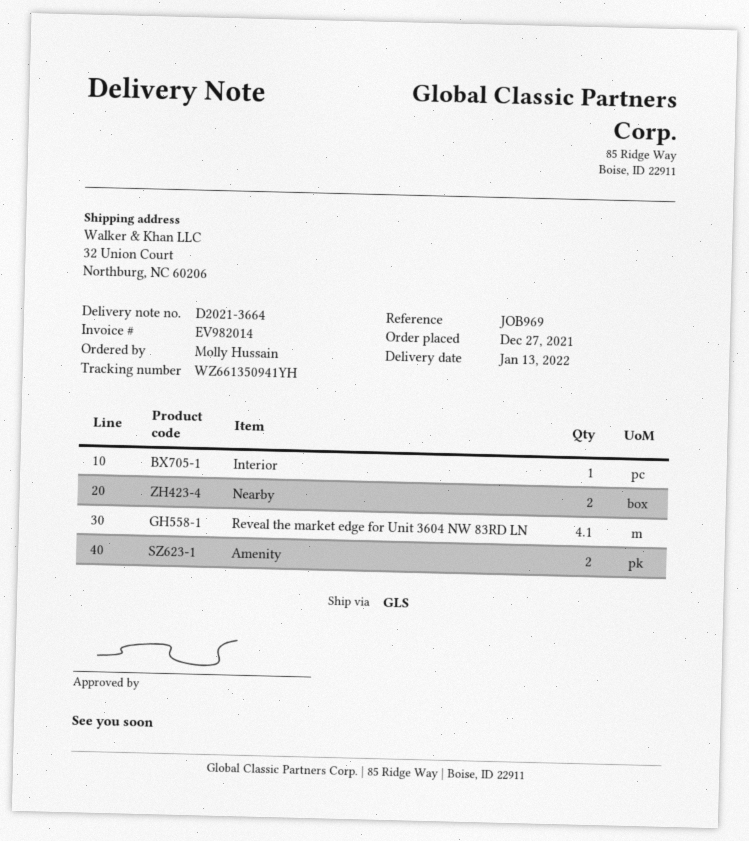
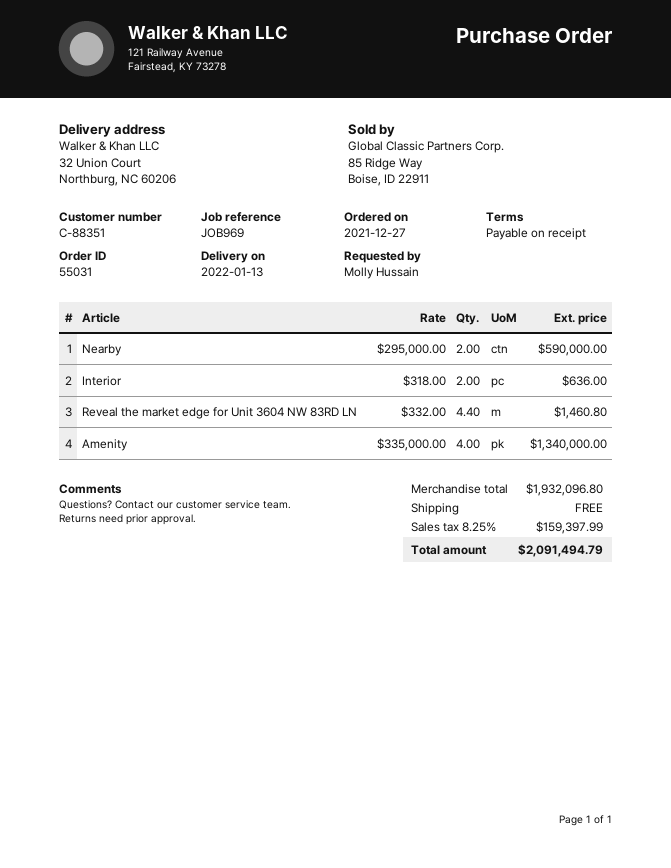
Interior: 1 -> 2
Reveal the market edge for Unit 3604 NW 83RD LN: 4.1 -> 4.4
Amenity: 2 -> 4

